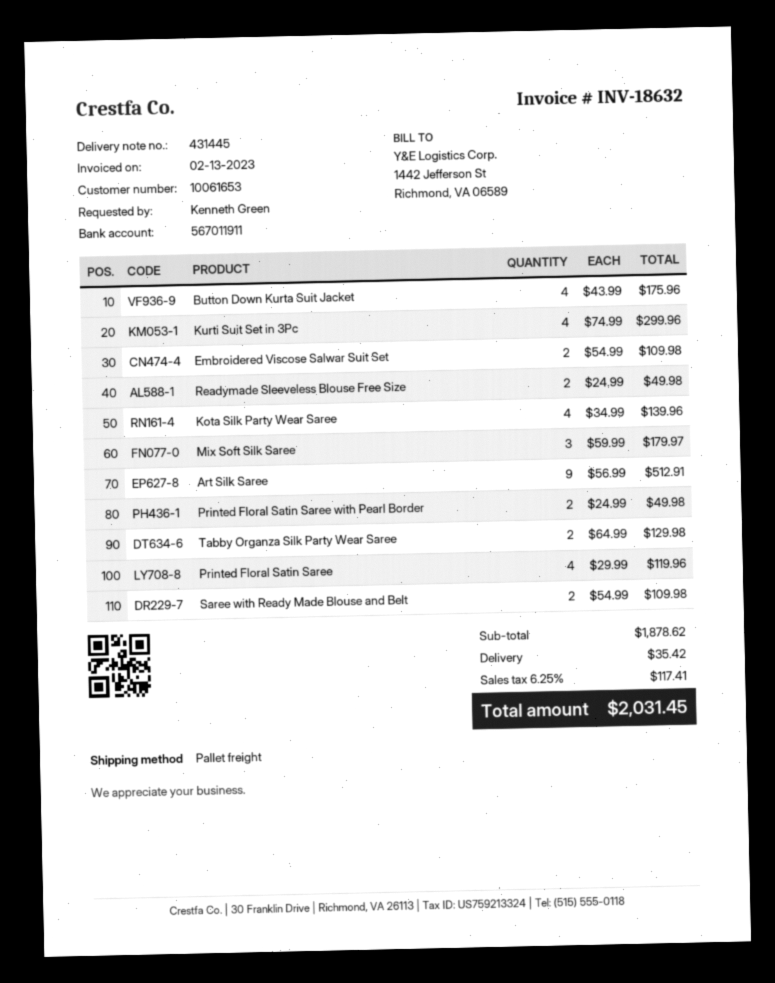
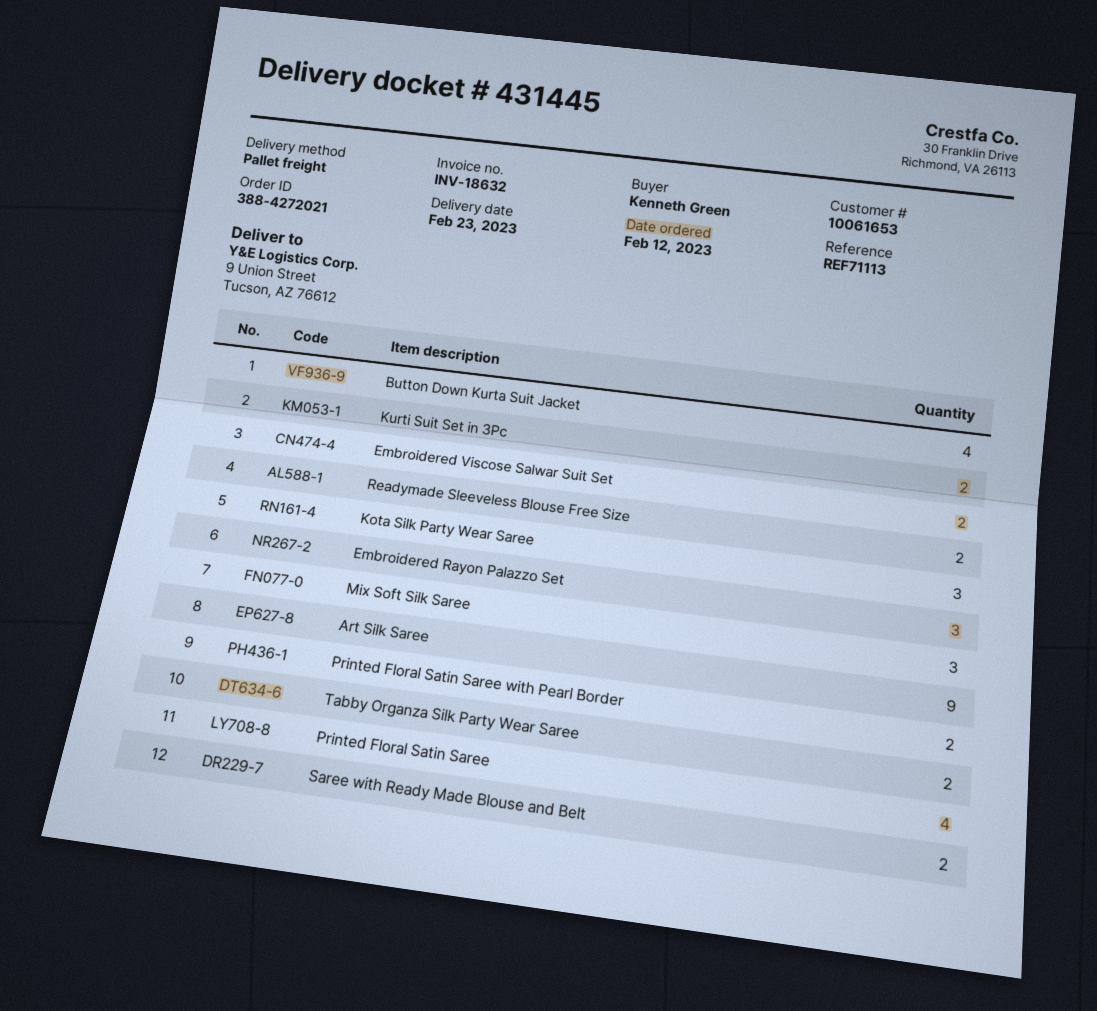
Kurti Suit Set in 3Pc: 4 -> 2
Kota Silk Party Wear Saree: 4 -> 3
Embroidered Rayon Palazzo Set: none -> 3

